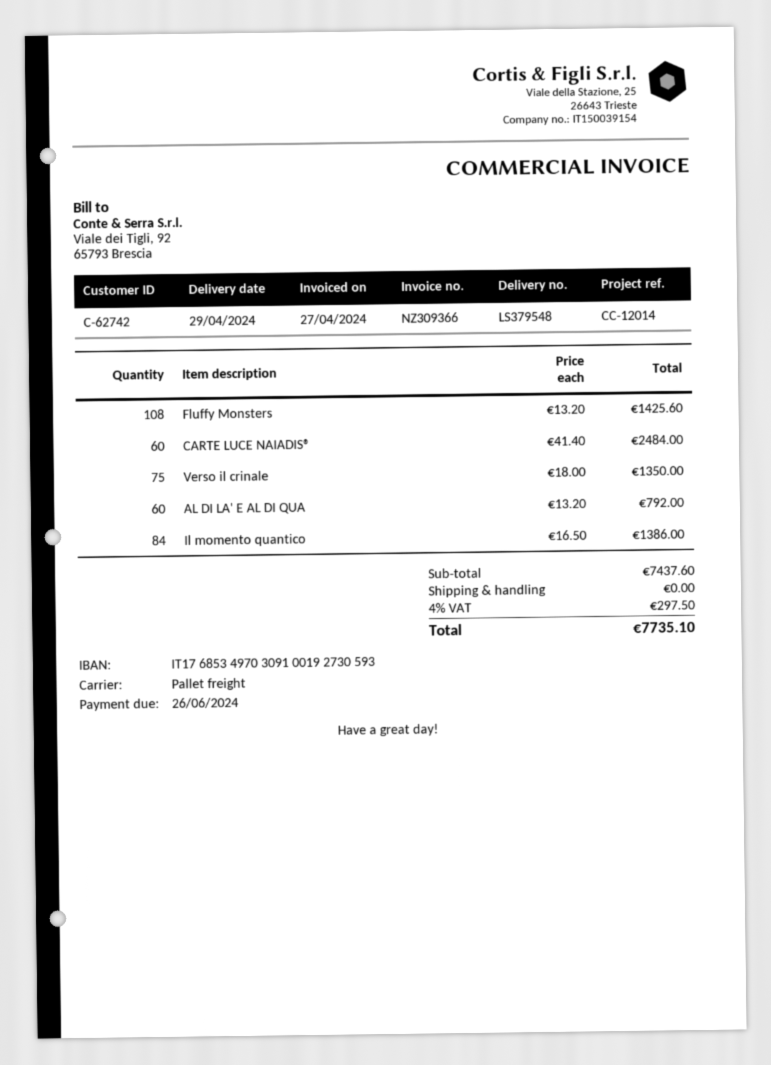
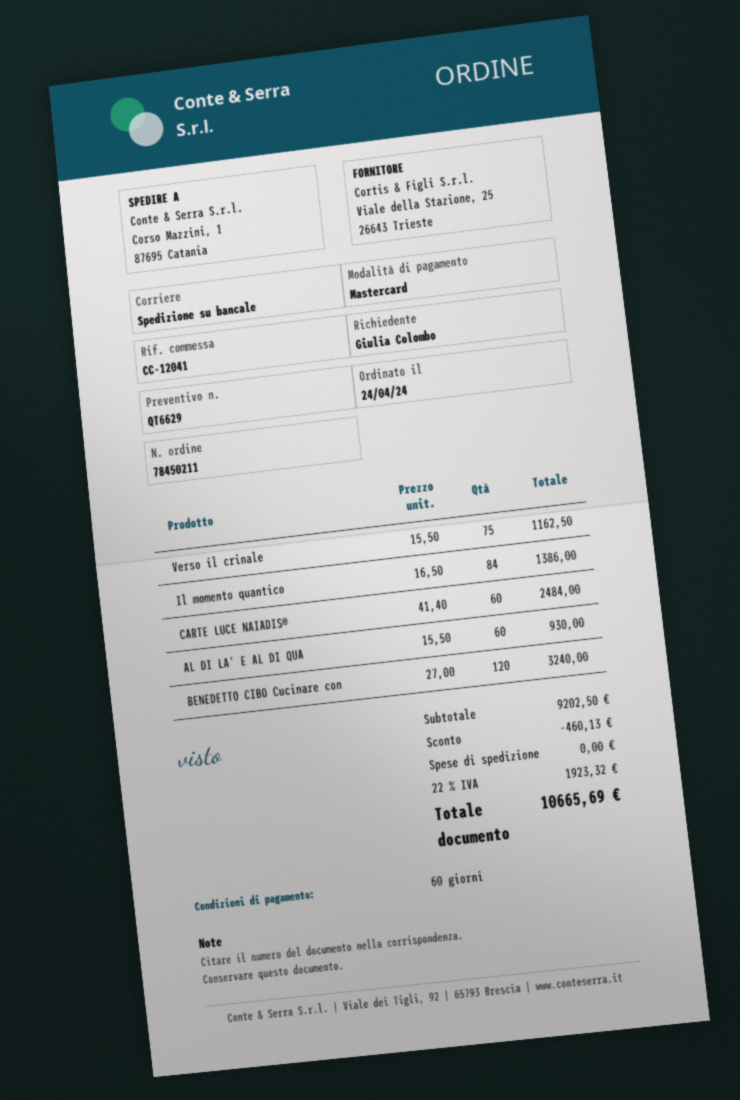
reference: CC-12014 -> CC-12041
Fluffy Monsters: 108 x 13.20 = 1425.60 -> none
Verso il crinale: 75 x 18.00 = 1350.00 -> 75 x 15.50 = 1162.50
AL DI LA' E AL DI QUA: 60 x 13.20 = 792.00 -> 60 x 15.50 = 930.00
BENEDETTO CIBO Cucinare con: none -> 120 x 27.00 = 3240.00
subtotal: 7437.60 -> 9202.50
discount: none -> 460.13
tax: 4% = 297.50 -> 22% = 1923.32
total: 7735.10 -> 10665.69

